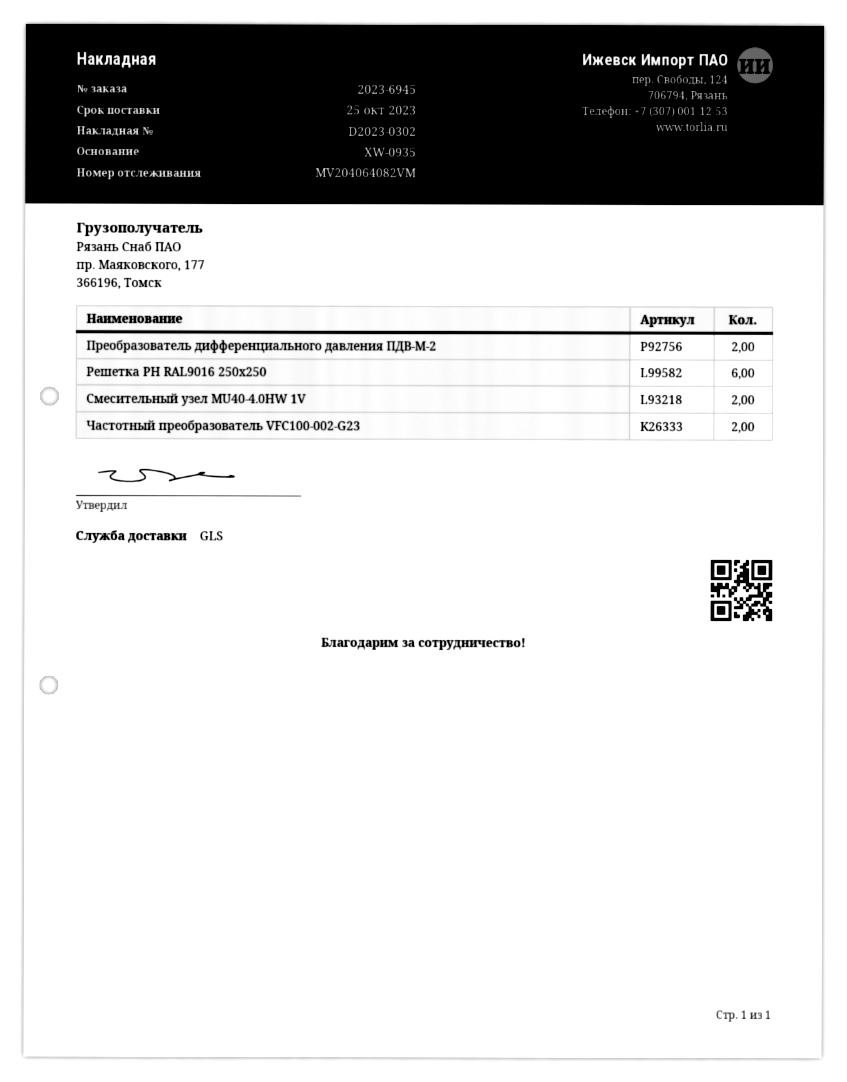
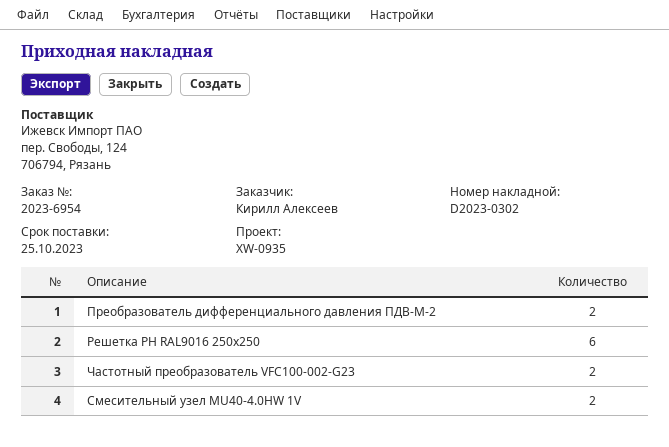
order number: 2023-6945 -> 2023-6954

